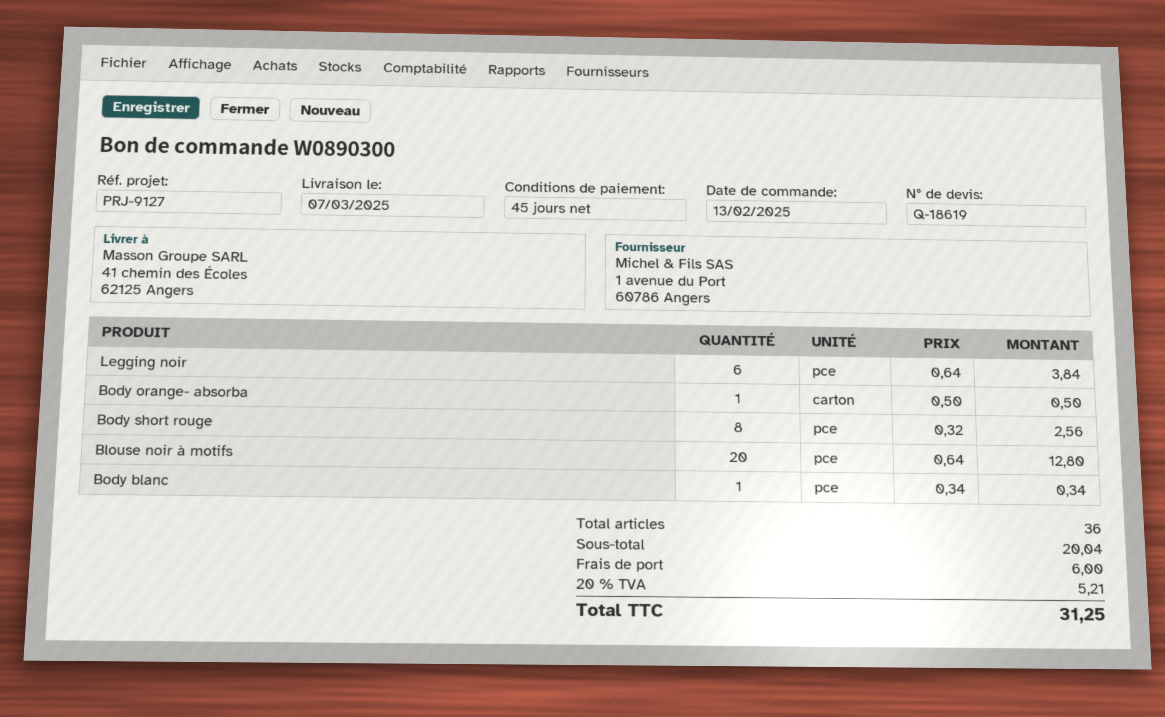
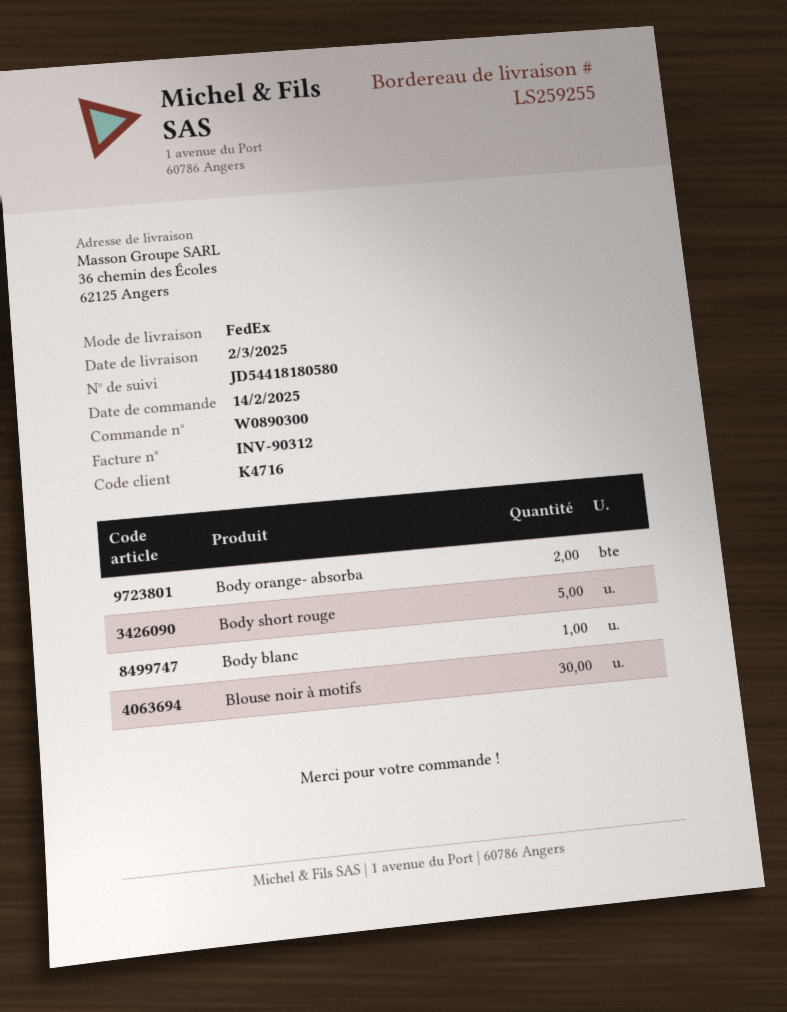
order date: 2025-02-13 -> 2025-02-14
delivery date: 2025-03-07 -> 2025-03-02
ship to: 41 chemin des Écoles, 62125 Angers -> 36 chemin des Écoles, 62125 Angers
Legging noir: 6 -> none
Body orange- absorba: 1 -> 2
Body short rouge: 8 -> 5
Blouse noir à motifs: 20 -> 30

